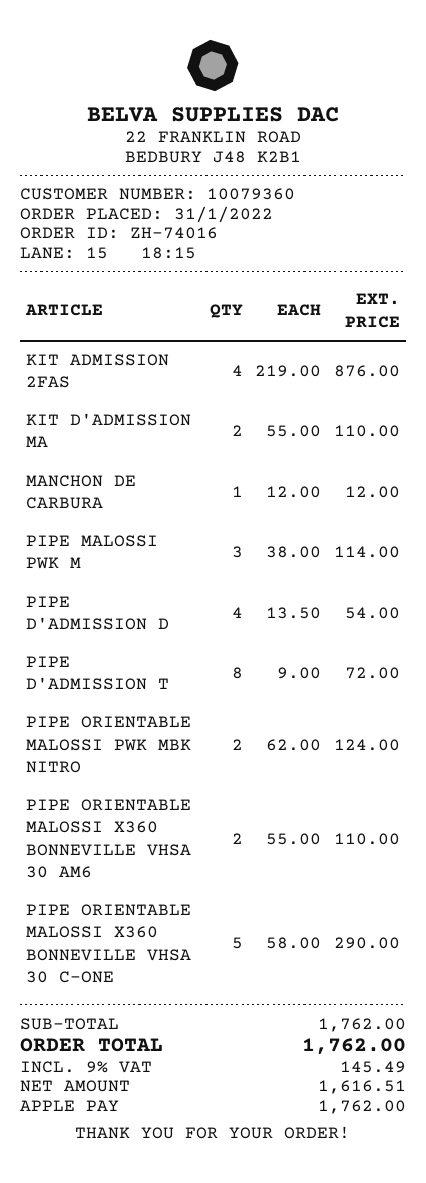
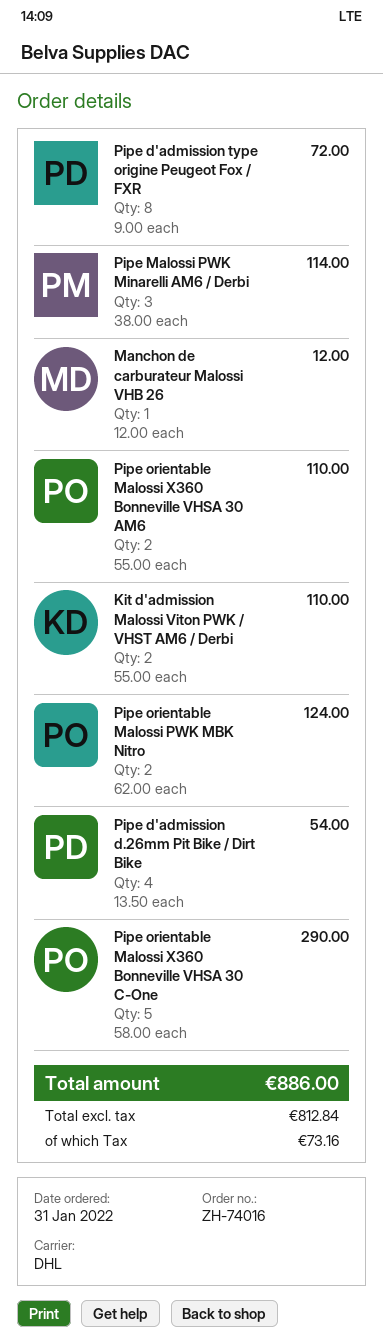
KIT ADMISSION 2FAS: 4 x 219.00 = 876.00 -> none
net: 1616.51 -> 812.84
tax: 145.49 -> 73.16
total: 1762.00 -> 886.00

